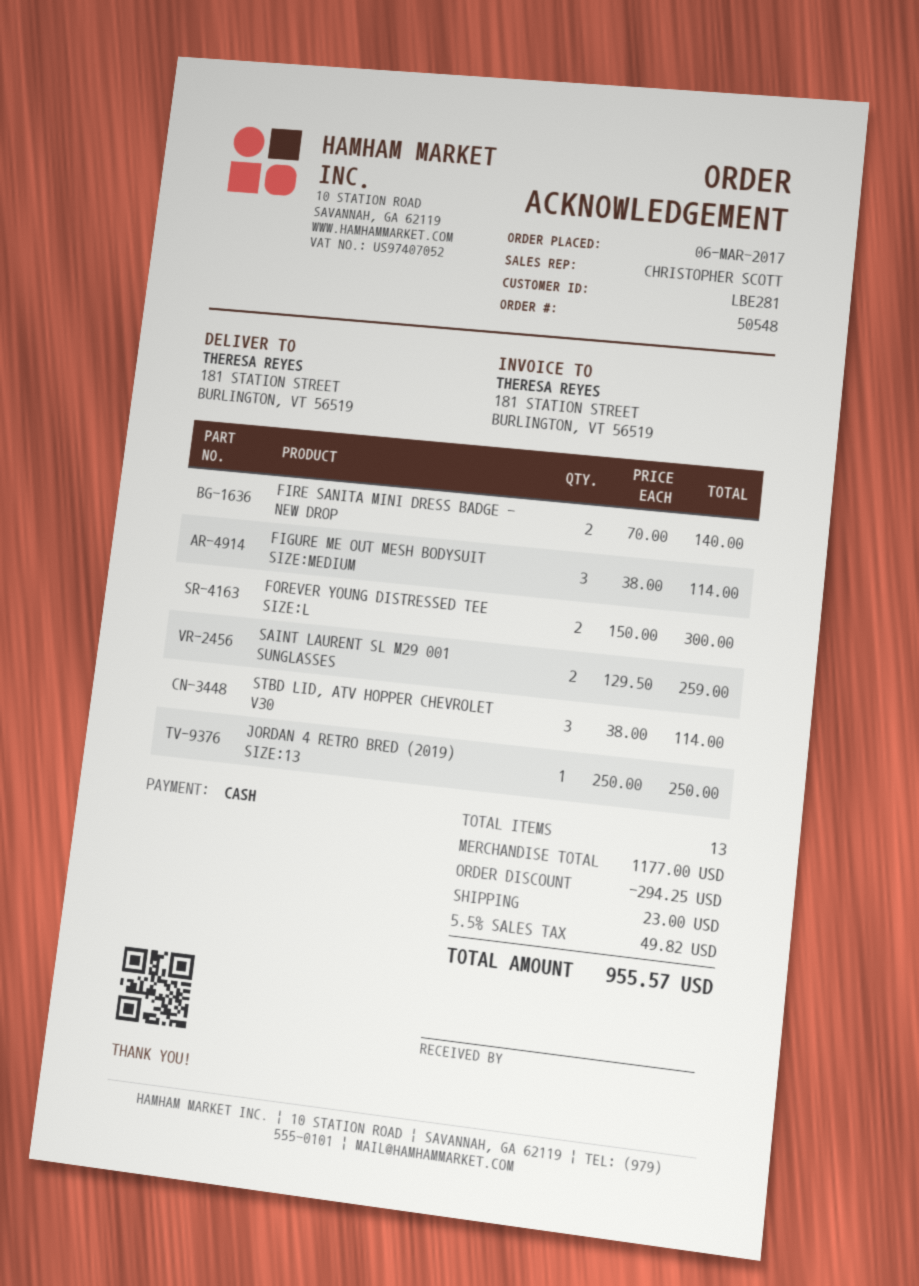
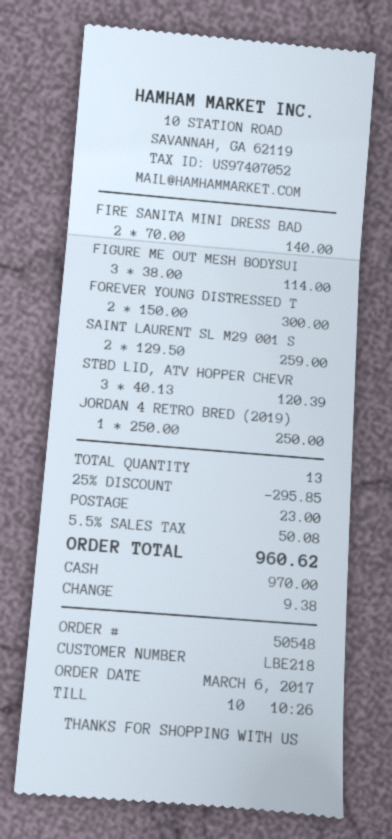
customer number: LBE281 -> LBE218
STBD LID, ATV HOPPER CHEVROLET V30: 3 x 38.00 = 114.00 -> 3 x 40.13 = 120.39
discount: 294.25 -> 295.85
tax: 5.5% = 49.82 -> 5.5% = 50.08
total: 955.57 -> 960.62

